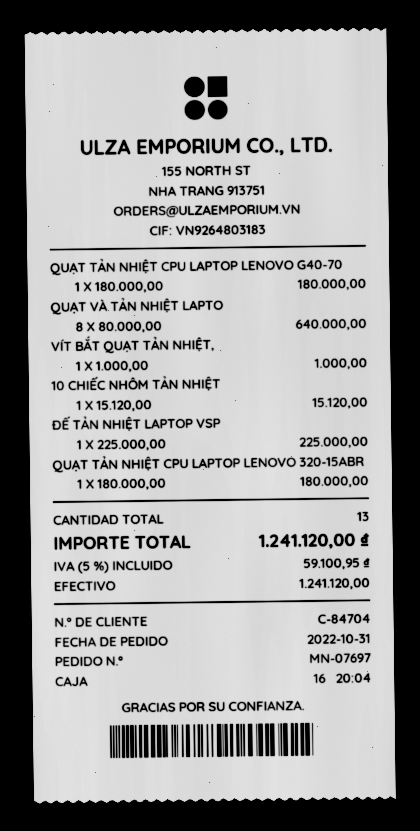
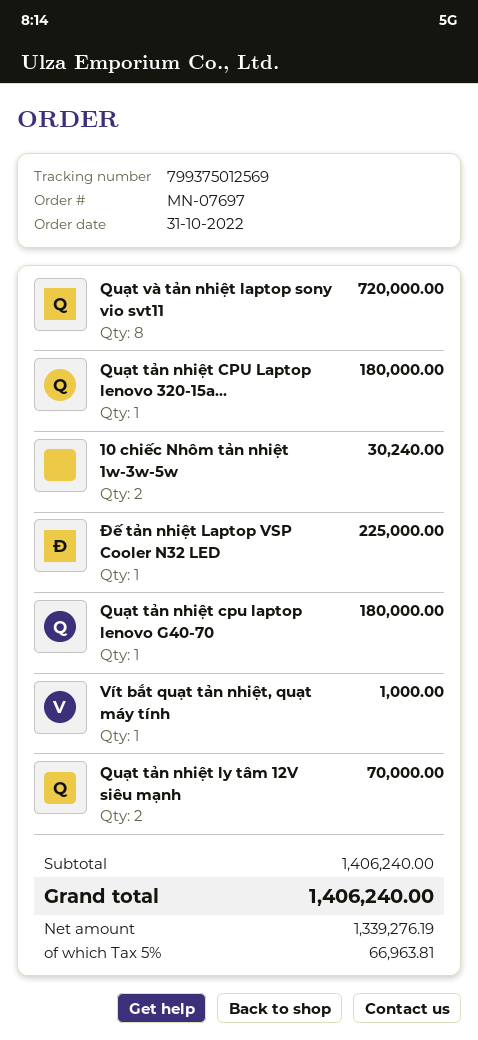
QUẠT VÀ TẢN NHIỆT LAPTO: 8 for 640000.00 -> 8 for 720000.00
10 CHIẾC NHÔM TẢN NHIỆT: 1 for 15120.00 -> 2 for 30240.00
Quạt tản nhiệt ly tâm 12V siêu mạnh: none -> 2 for 70000.00
tax: 5% = 59100.95 -> 5% = 66963.81
total: 1241120.00 -> 1406240.00

